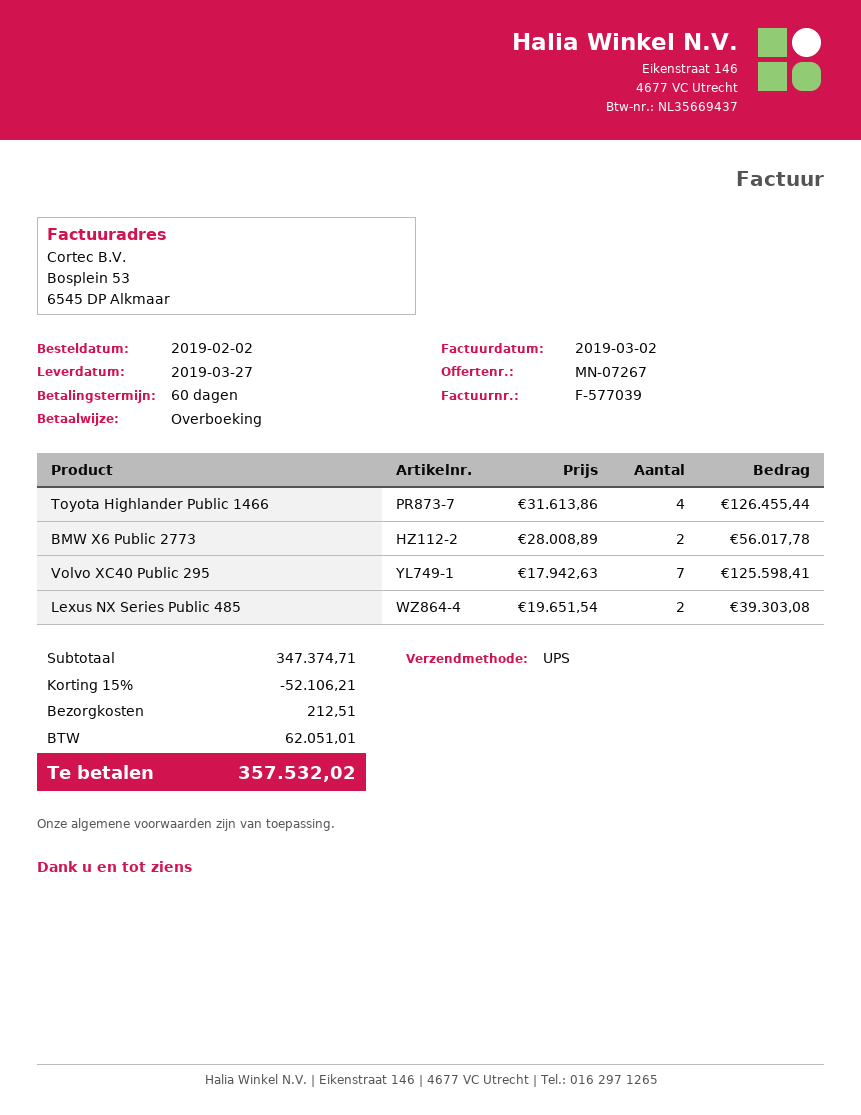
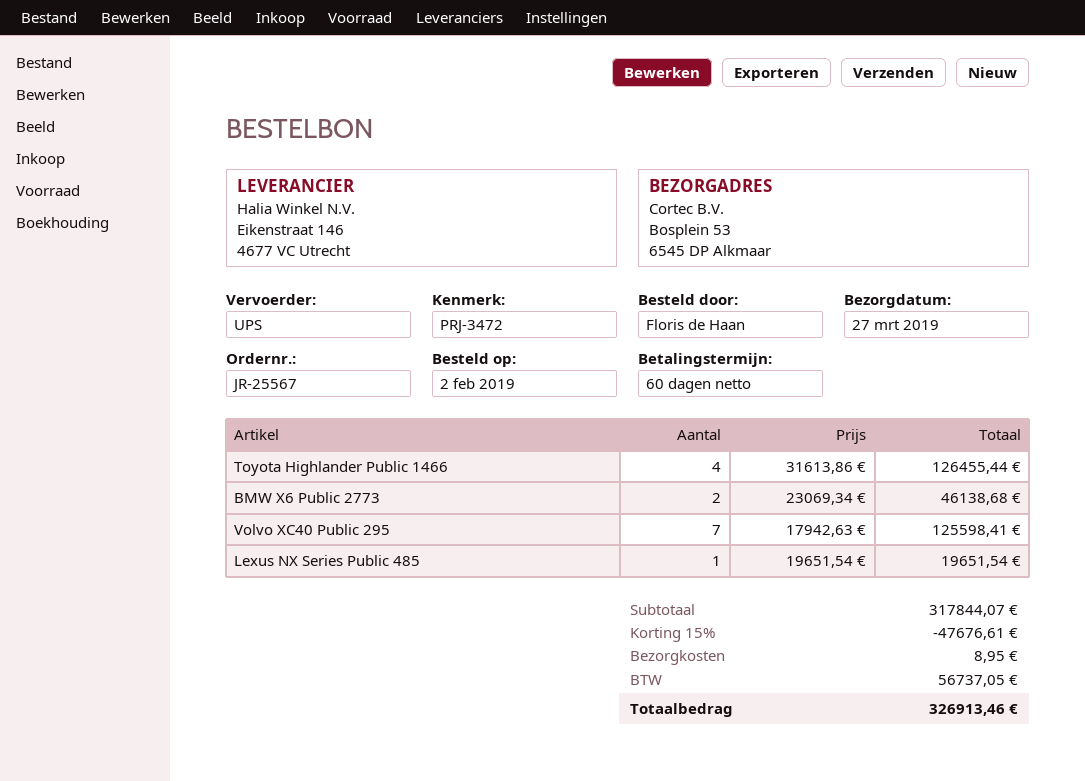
BMW X6 Public 2773: 2 x 28008.89 = 56017.78 -> 2 x 23069.34 = 46138.68
Lexus NX Series Public 485: 2 x 19651.54 = 39303.08 -> 1 x 19651.54 = 19651.54
subtotal: 347374.71 -> 317844.07
discount: 15% = 52106.21 -> 15% = 47676.61
shipping: 212.51 -> 8.95
tax: 62051.01 -> 56737.05
total: 357532.02 -> 326913.46

